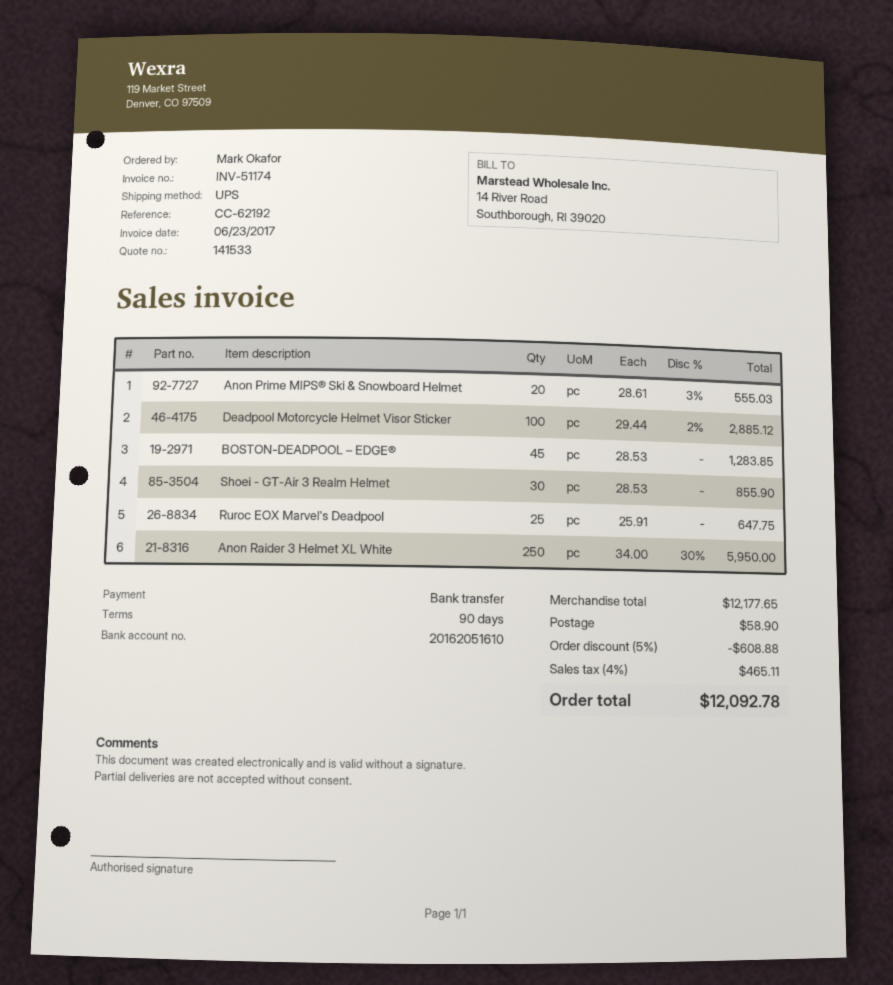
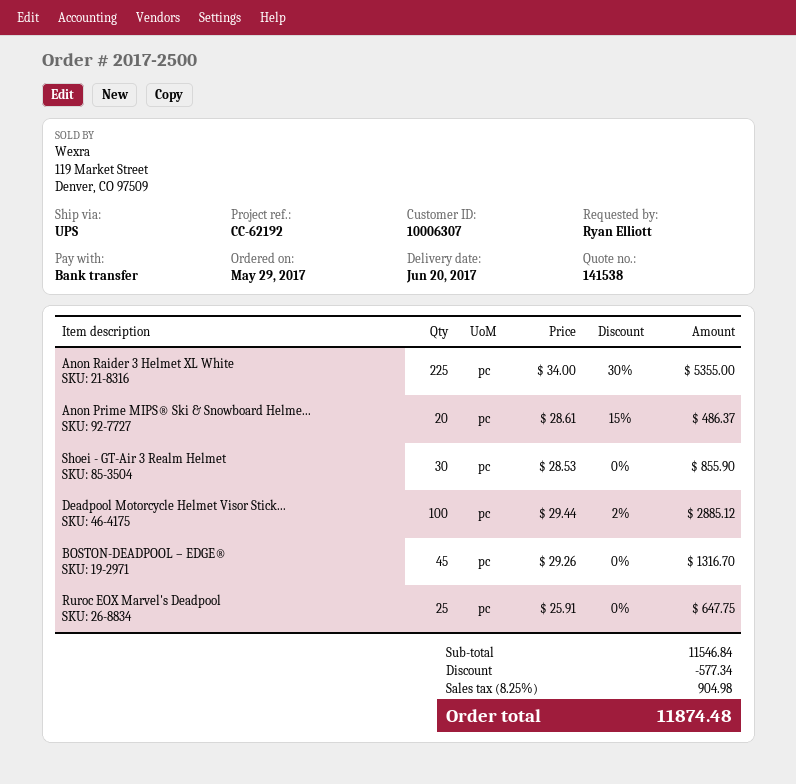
quote number: 141533 -> 141538
ordered by: Mark Okafor -> Ryan Elliott
Anon Prime MIPS® Ski & Snowboard Helmet: 20 x 28.61 - 3% = 555.03 -> 20 x 28.61 - 15% = 486.37
BOSTON-DEADPOOL – EDGE®: 45 x 28.53 = 1283.85 -> 45 x 29.26 = 1316.70
Anon Raider 3 Helmet XL White: 250 x 34.00 - 30% = 5950.00 -> 225 x 34.00 - 30% = 5355.00
subtotal: 12177.65 -> 11546.84
discount: 608.88 -> 577.34
shipping: 58.90 -> none
tax: 4% = 465.11 -> 8.25% = 904.98
total: 12092.78 -> 11874.48

